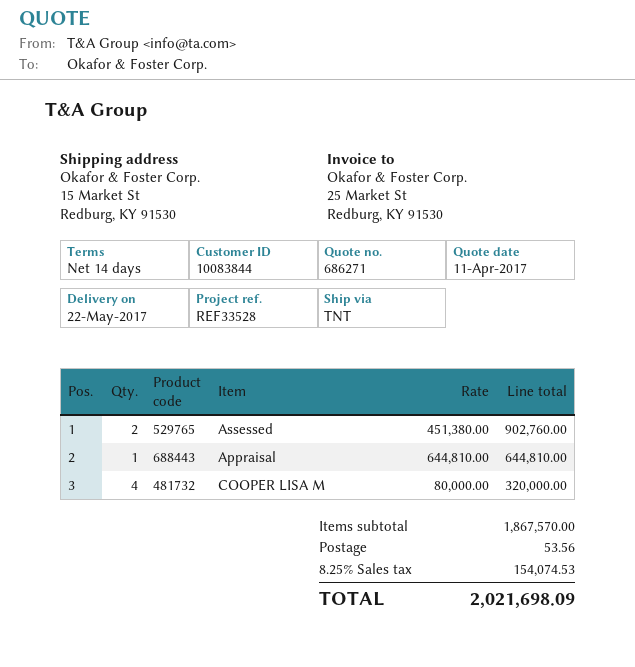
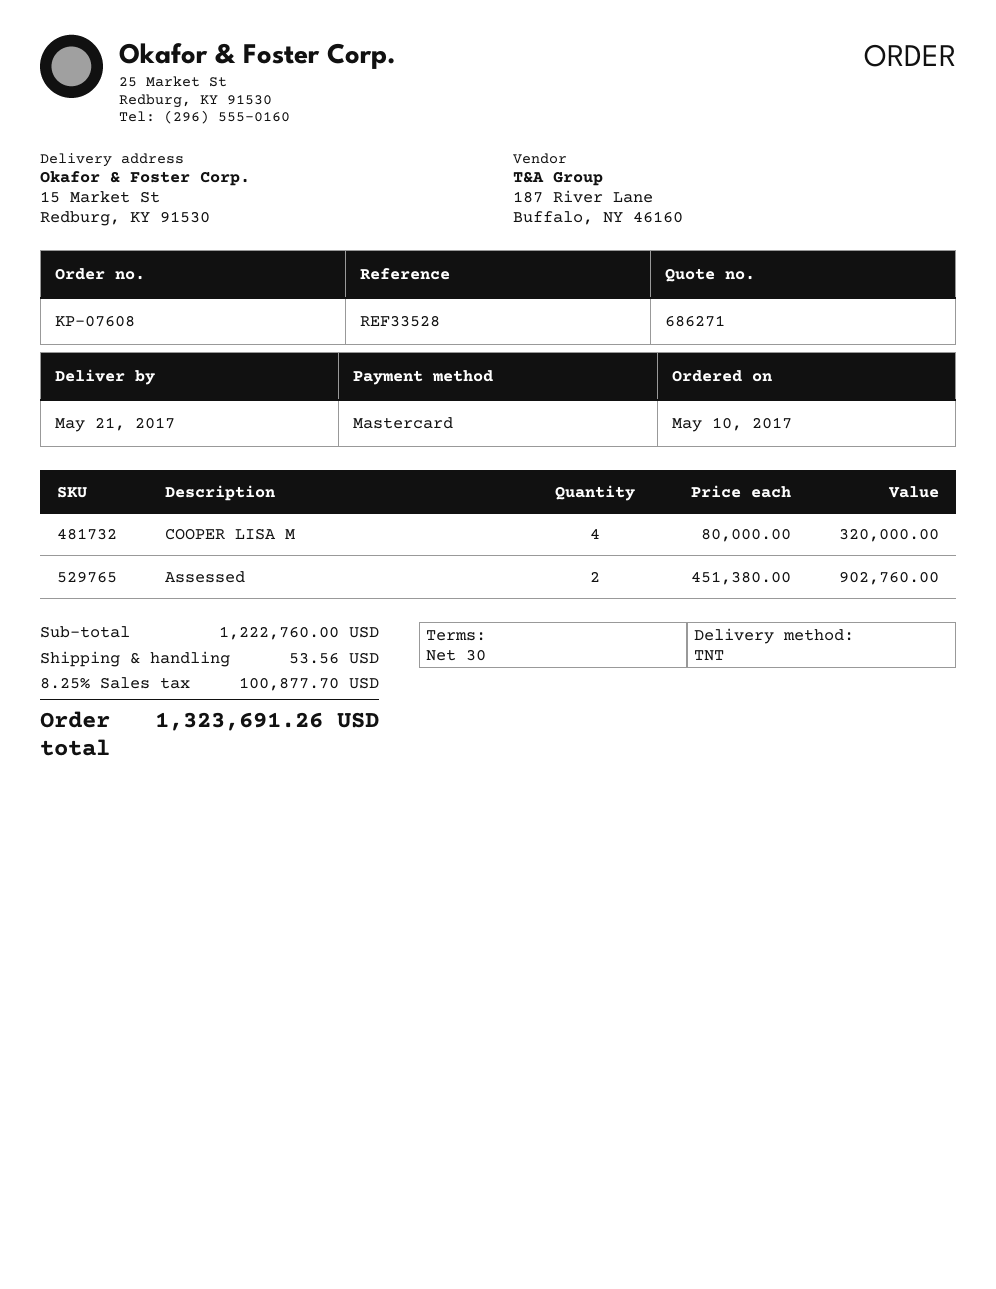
delivery date: 2017-05-22 -> 2017-05-21
payment terms: 14 days -> 30 days
Appraisal: 1 x 644810.00 = 644810.00 -> none
subtotal: 1867570.00 -> 1222760.00
tax: 8.25% = 154074.53 -> 8.25% = 100877.70
total: 2021698.09 -> 1323691.26

